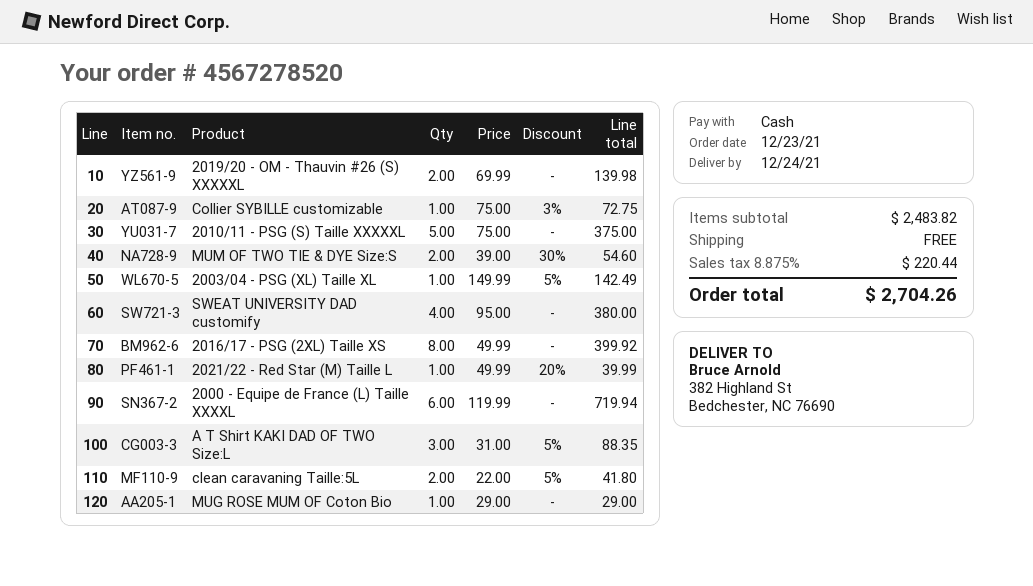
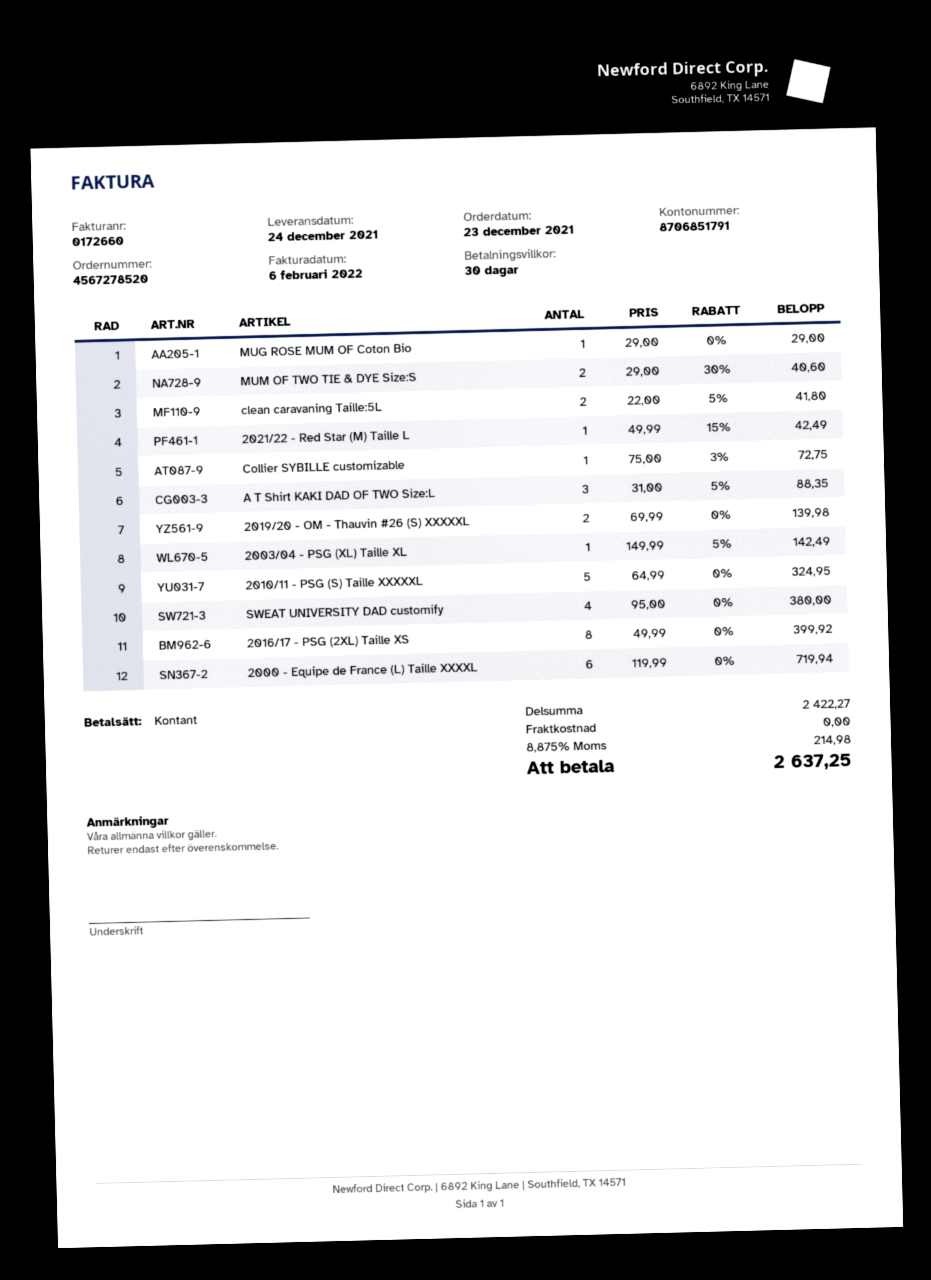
2010/11 - PSG (S) Taille XXXXXL: 5 x 75.00 = 375.00 -> 5 x 64.99 = 324.95
MUM OF TWO TIE & DYE Size:S: 2 x 39.00 - 30% = 54.60 -> 2 x 29.00 - 30% = 40.60
2021/22 - Red Star (M) Taille L: 1 x 49.99 - 20% = 39.99 -> 1 x 49.99 - 15% = 42.49
subtotal: 2483.82 -> 2422.27
tax: 8.875% = 220.44 -> 8.875% = 214.98
total: 2704.26 -> 2637.25

